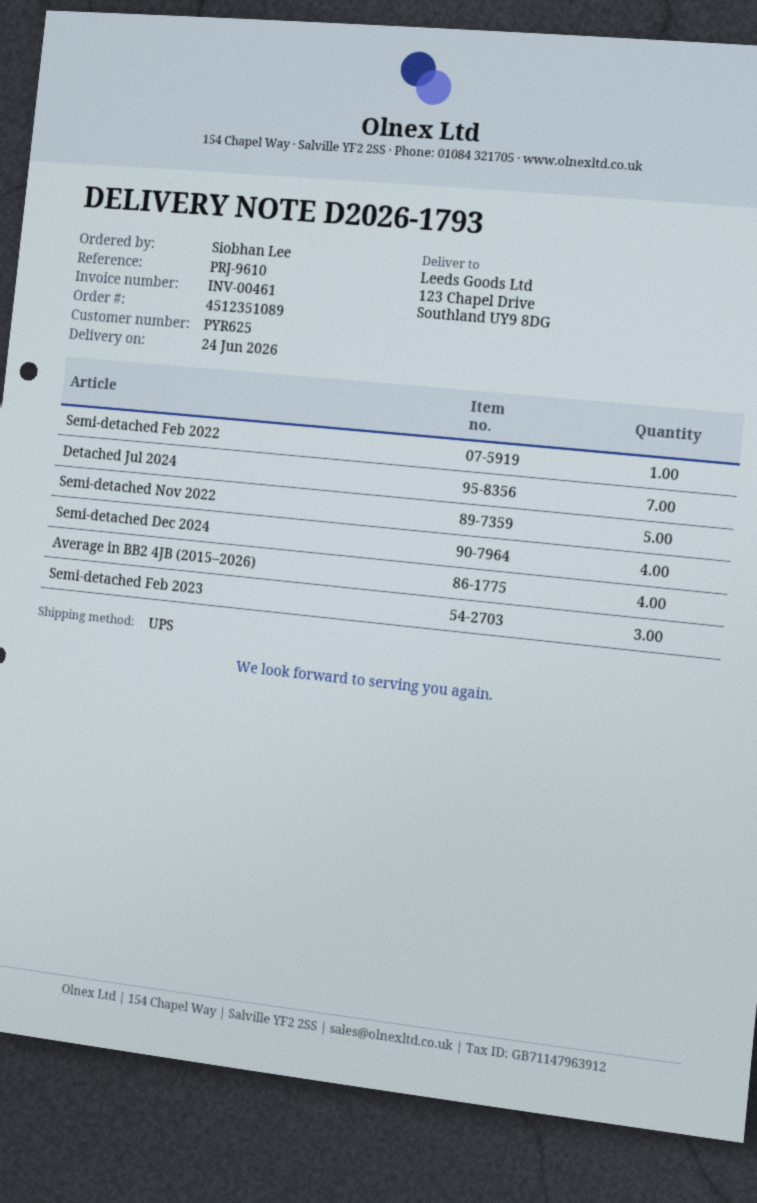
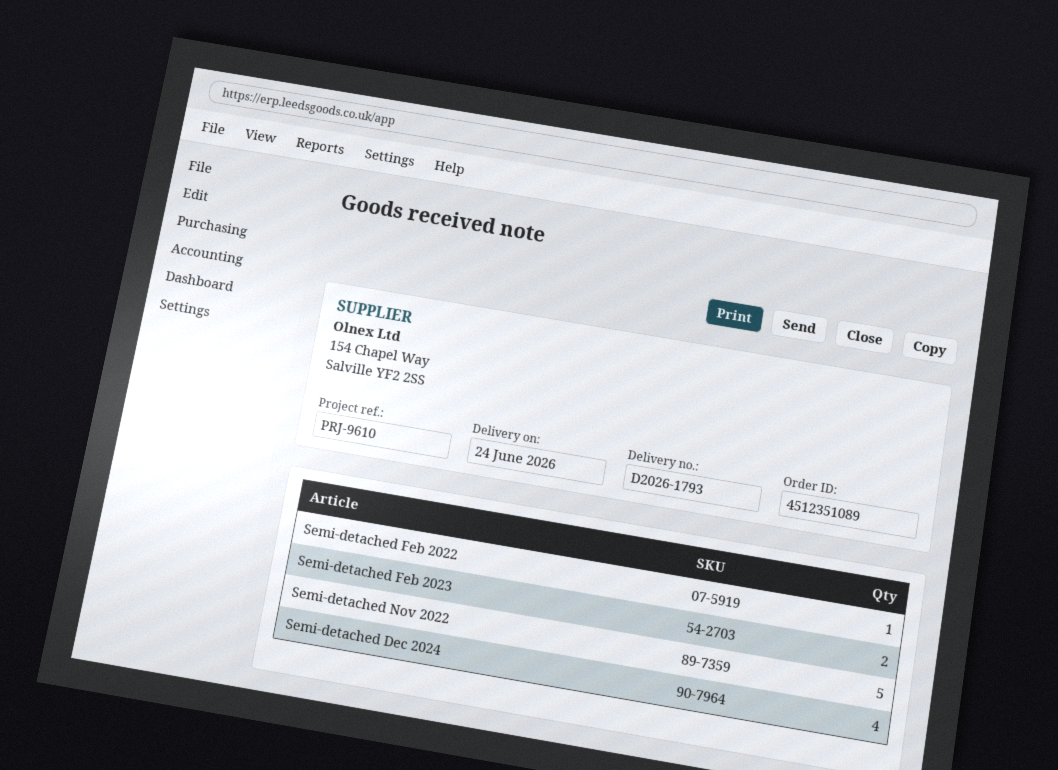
Detached Jul 2024: 7 -> none
Average in BB2 4JB (2015–2026): 4 -> none
Semi-detached Feb 2023: 3 -> 2

